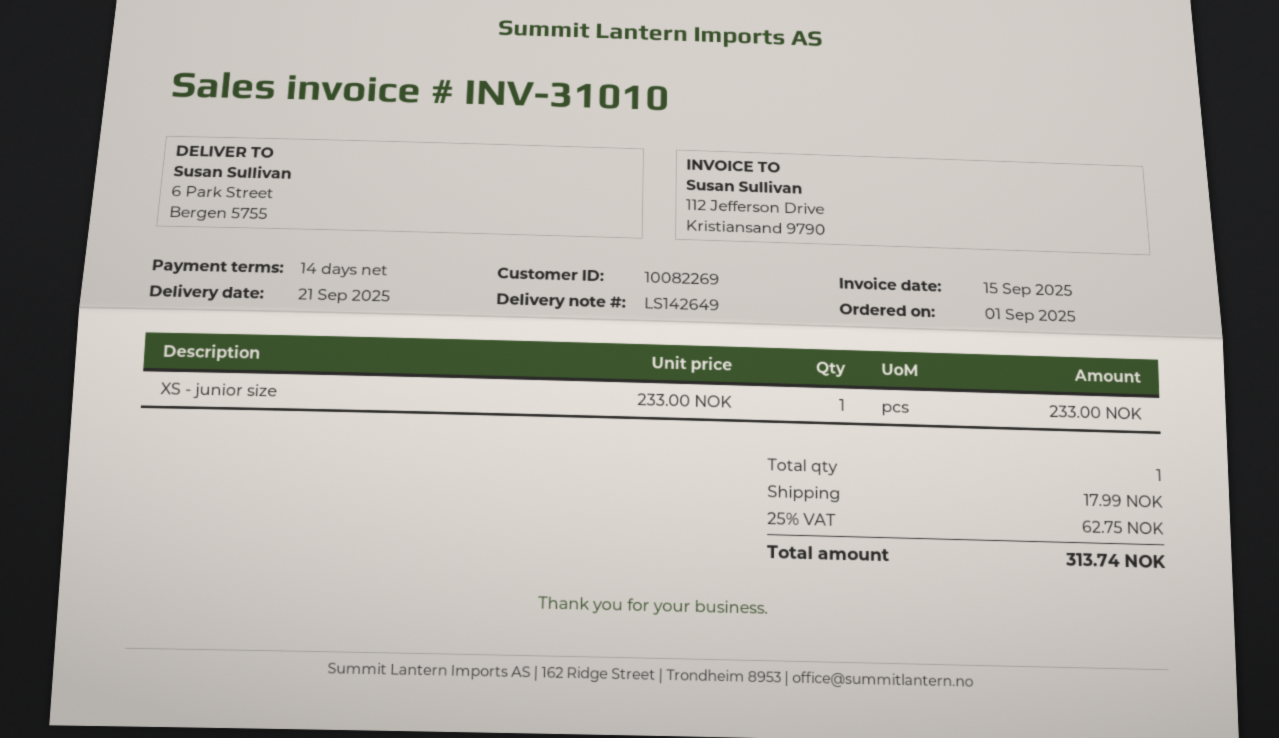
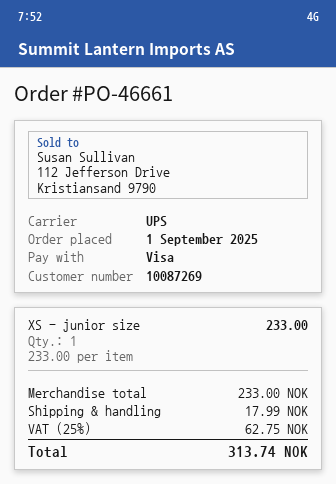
customer number: 10082269 -> 10087269

